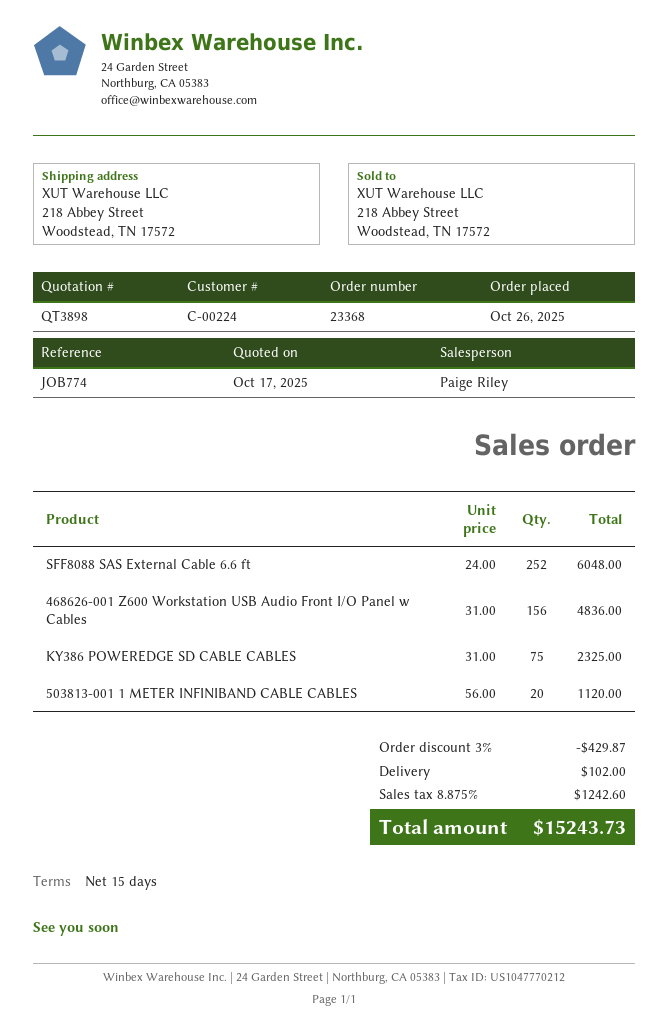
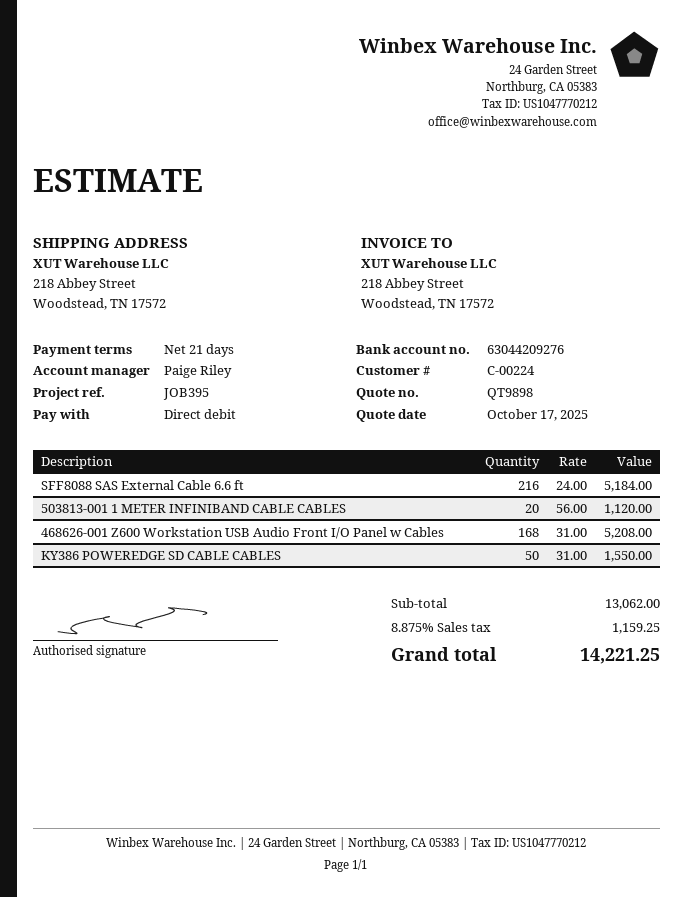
quote number: QT3898 -> QT9898
payment terms: 15 days -> 21 days
reference: JOB774 -> JOB395
SFF8088 SAS External Cable 6.6 ft: 252 x 24.00 = 6048.00 -> 216 x 24.00 = 5184.00
468626-001 Z600 Workstation USB Audio Front I/O Panel w Cables: 156 x 31.00 = 4836.00 -> 168 x 31.00 = 5208.00
KY386 POWEREDGE SD CABLE CABLES: 75 x 31.00 = 2325.00 -> 50 x 31.00 = 1550.00
discount: 3% = 429.87 -> none
shipping: 102.00 -> none
tax: 8.875% = 1242.60 -> 8.875% = 1159.25
total: 15243.73 -> 14221.25

